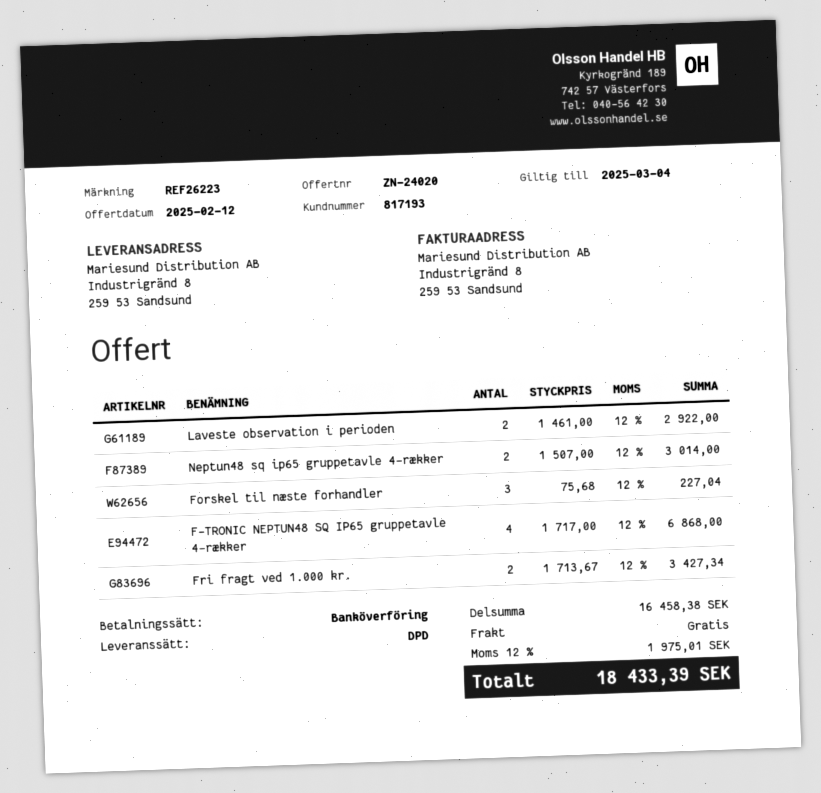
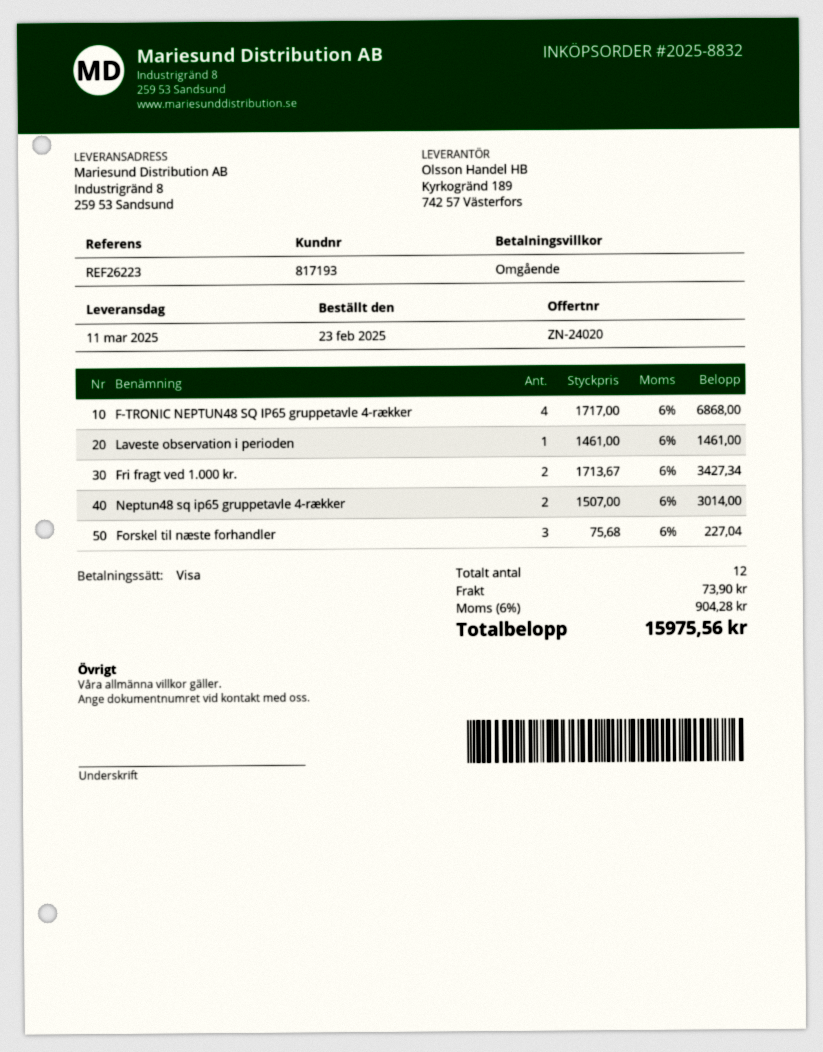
payment method: bank transfer -> Visa
Laveste observation i perioden: 2 x 1461.00 = 2922.00 -> 1 x 1461.00 = 1461.00
shipping: 0.00 -> 73.90
tax: 12% = 1975.01 -> 6% = 904.28
total: 18433.39 -> 15975.56

